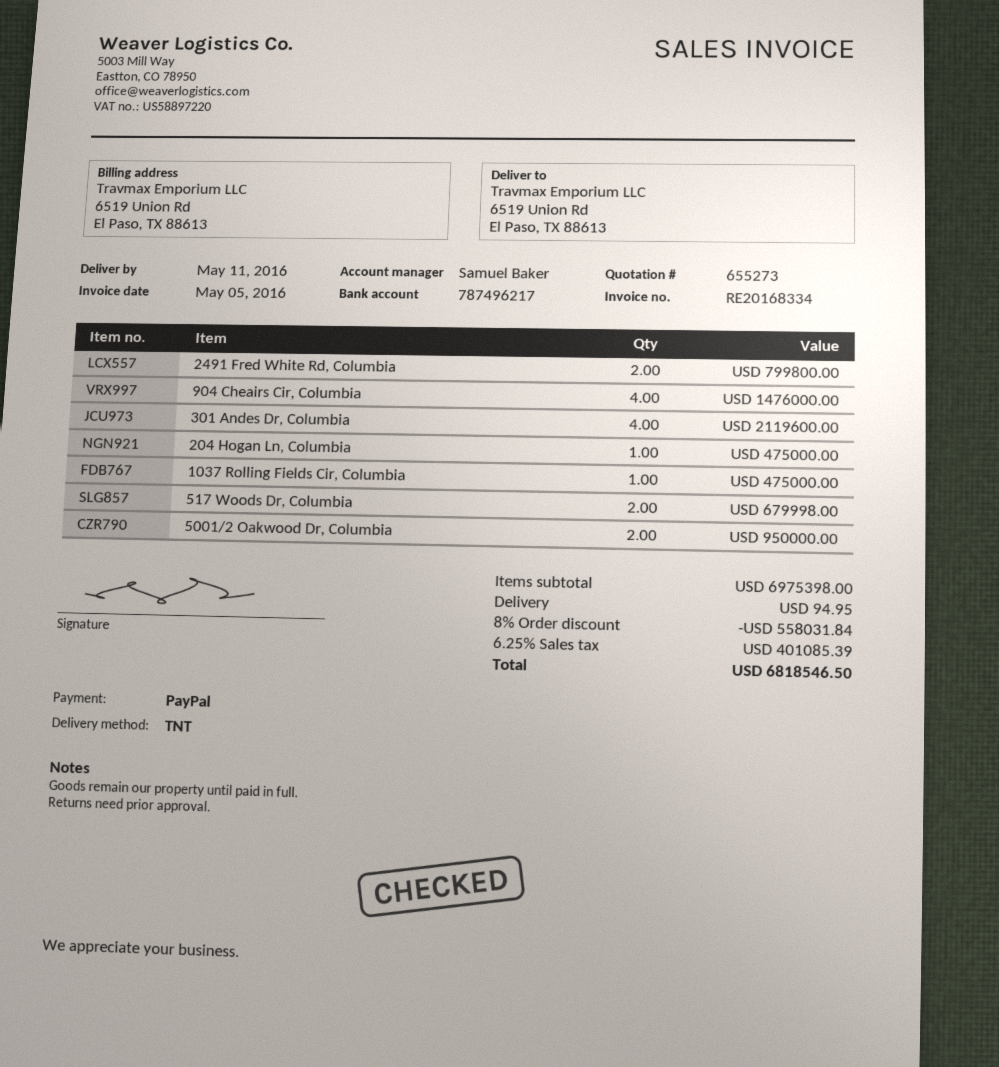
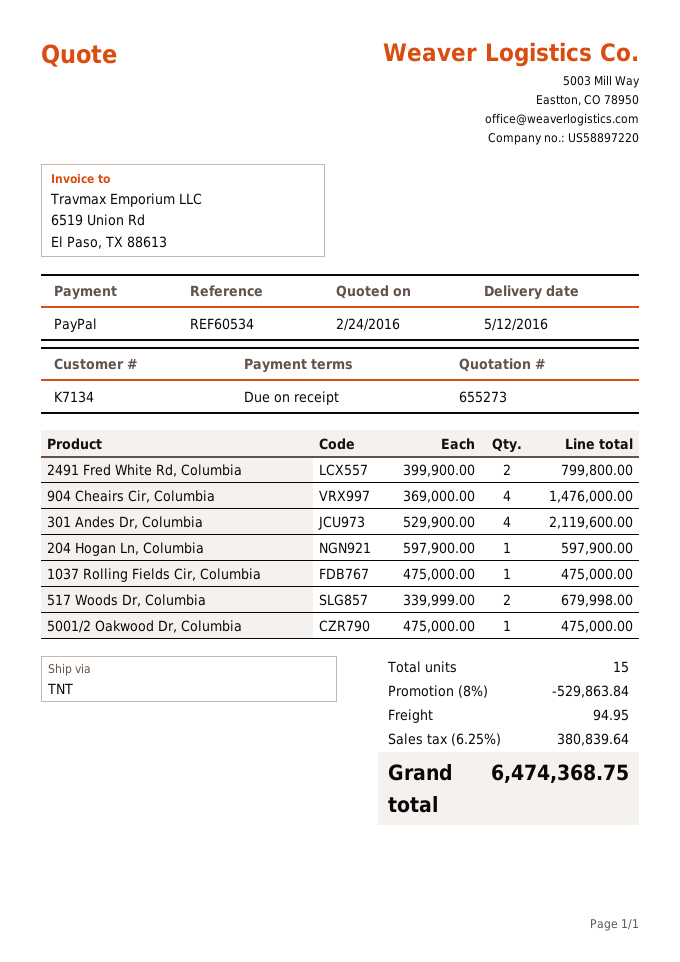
delivery date: 2016-05-11 -> 2016-05-12
204 Hogan Ln, Columbia: 1 for 475000.00 -> 1 for 597900.00
5001/2 Oakwood Dr, Columbia: 2 for 950000.00 -> 1 for 475000.00
discount: 8% = 558031.84 -> 8% = 529863.84
tax: 6.25% = 401085.39 -> 6.25% = 380839.64
total: 6818546.50 -> 6474368.75

